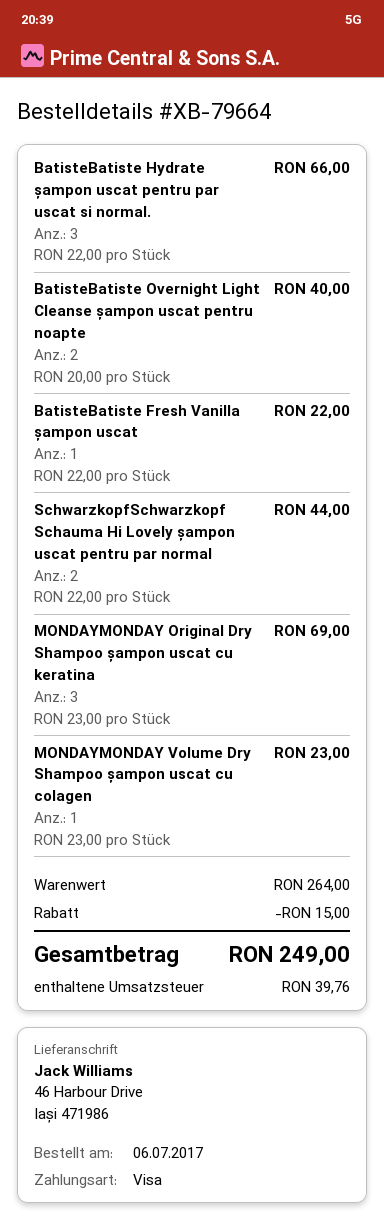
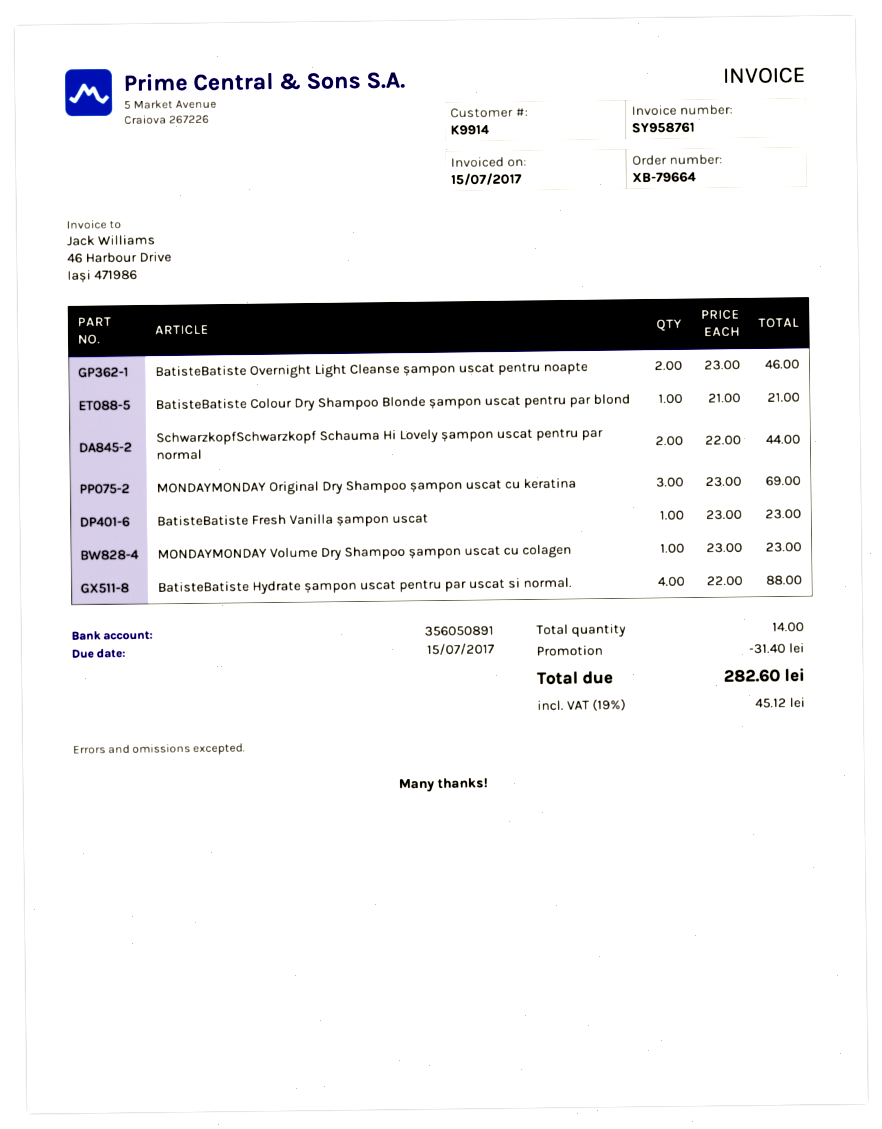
BatisteBatiste Hydrate șampon uscat pentru par uscat si normal.: 3 x 22.00 = 66.00 -> 4 x 22.00 = 88.00
BatisteBatiste Overnight Light Cleanse șampon uscat pentru noapte: 2 x 20.00 = 40.00 -> 2 x 23.00 = 46.00
BatisteBatiste Fresh Vanilla șampon uscat: 1 x 22.00 = 22.00 -> 1 x 23.00 = 23.00
BatisteBatiste Colour Dry Shampoo Blonde șampon uscat pentru par blond: none -> 1 x 21.00 = 21.00
discount: 15.00 -> 31.40
tax: 39.76 -> 45.12
total: 249.00 -> 282.60

